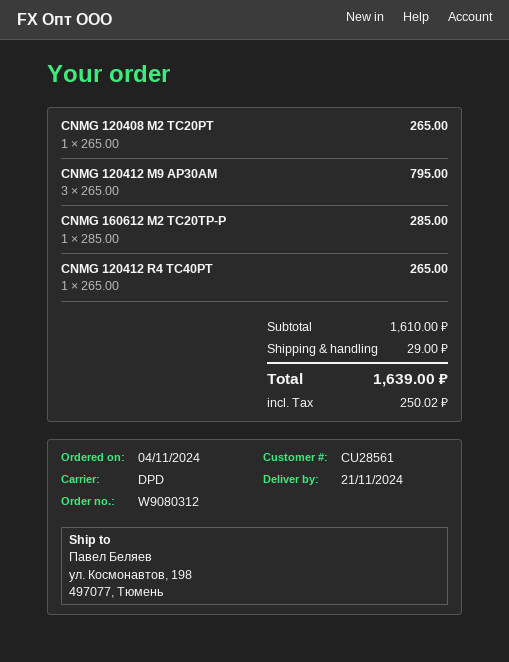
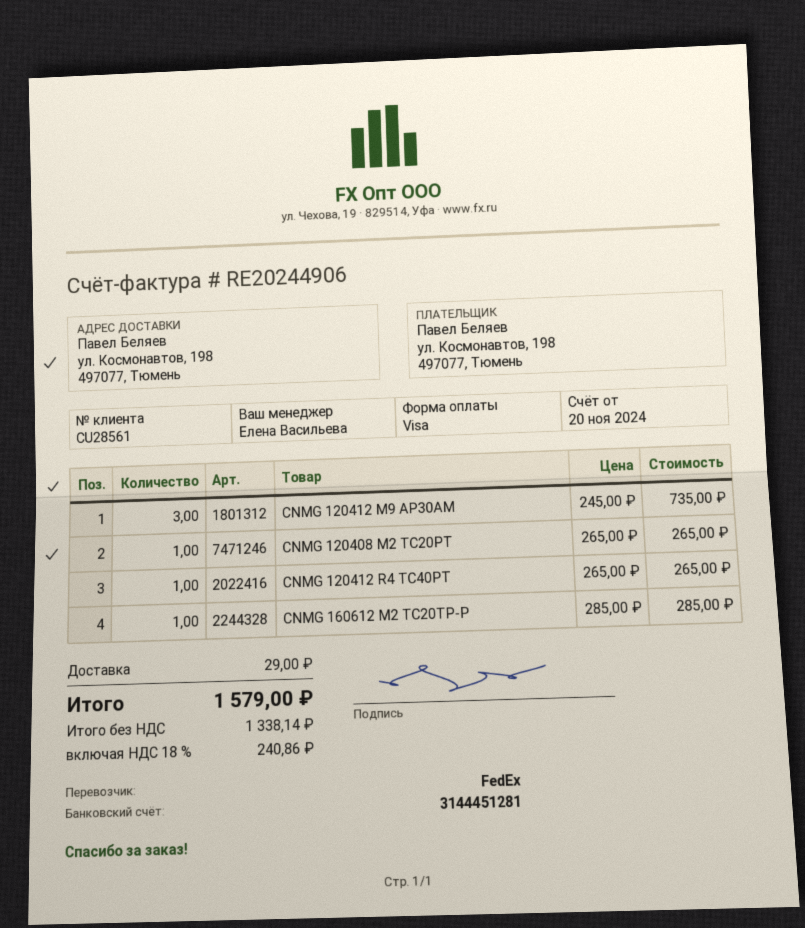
shipping method: DPD -> FedEx
CNMG 120412 M9 AP30AM: 3 x 265.00 = 795.00 -> 3 x 245.00 = 735.00
tax: 250.02 -> 240.86
total: 1639.00 -> 1579.00

